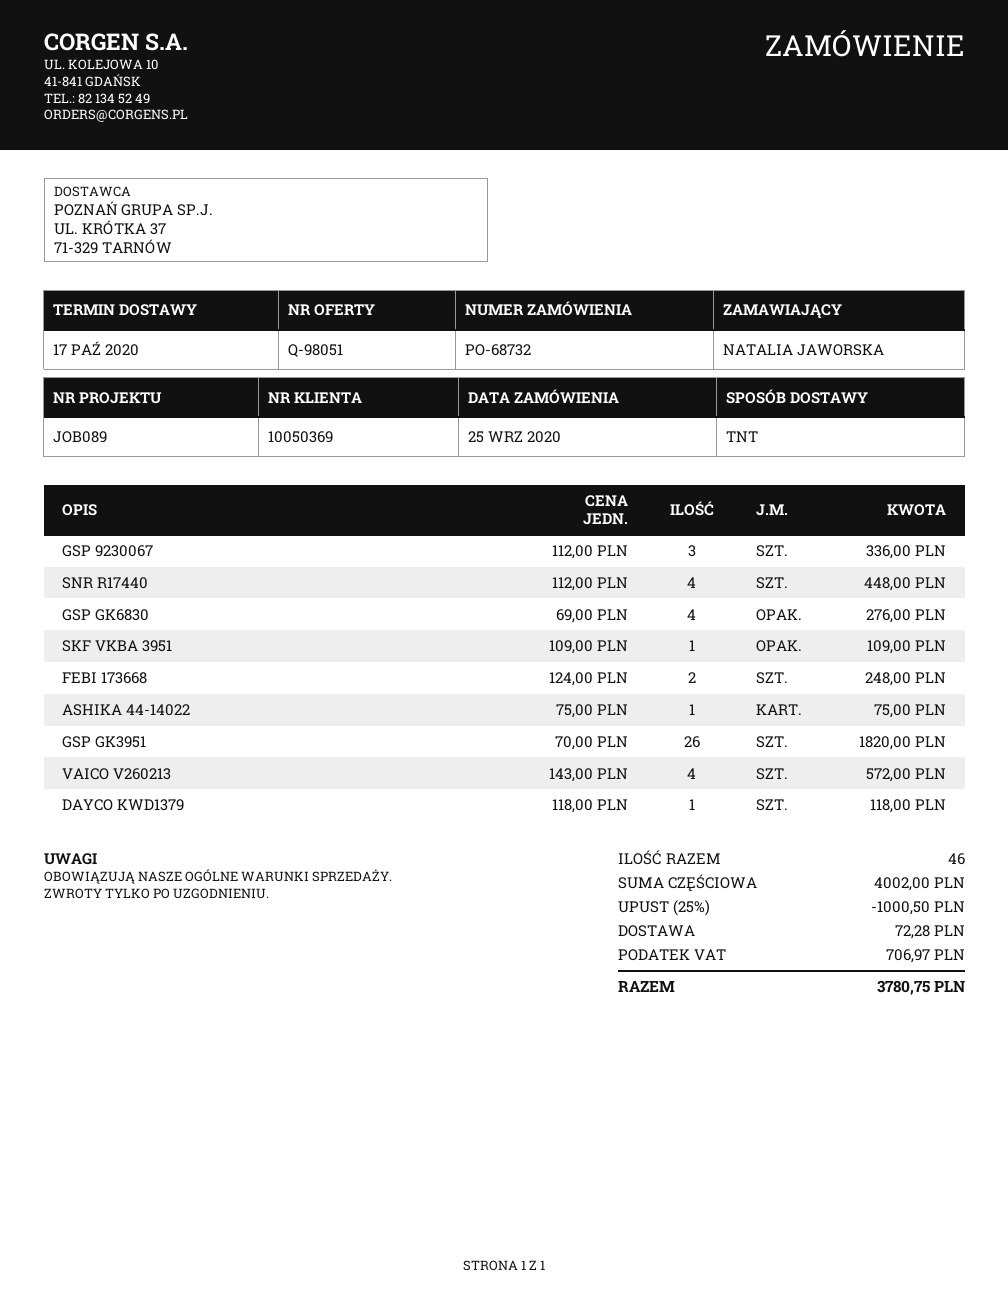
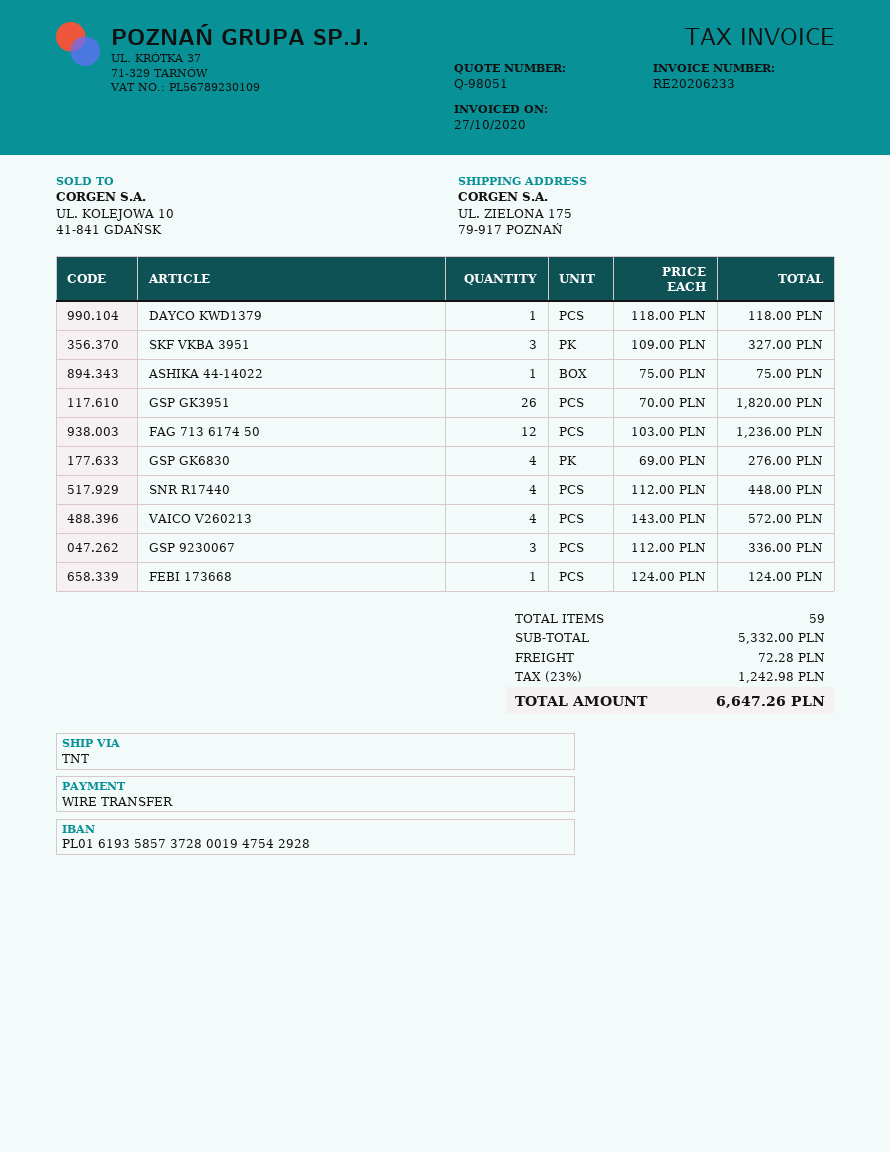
SKF VKBA 3951: 1 x 109.00 = 109.00 -> 3 x 109.00 = 327.00
FEBI 173668: 2 x 124.00 = 248.00 -> 1 x 124.00 = 124.00
FAG 713 6174 50: none -> 12 x 103.00 = 1236.00
total quantity: 46 -> 59
subtotal: 4002.00 -> 5332.00
discount: 25% = 1000.50 -> none
tax: 706.97 -> 1242.98
total: 3780.75 -> 6647.26

